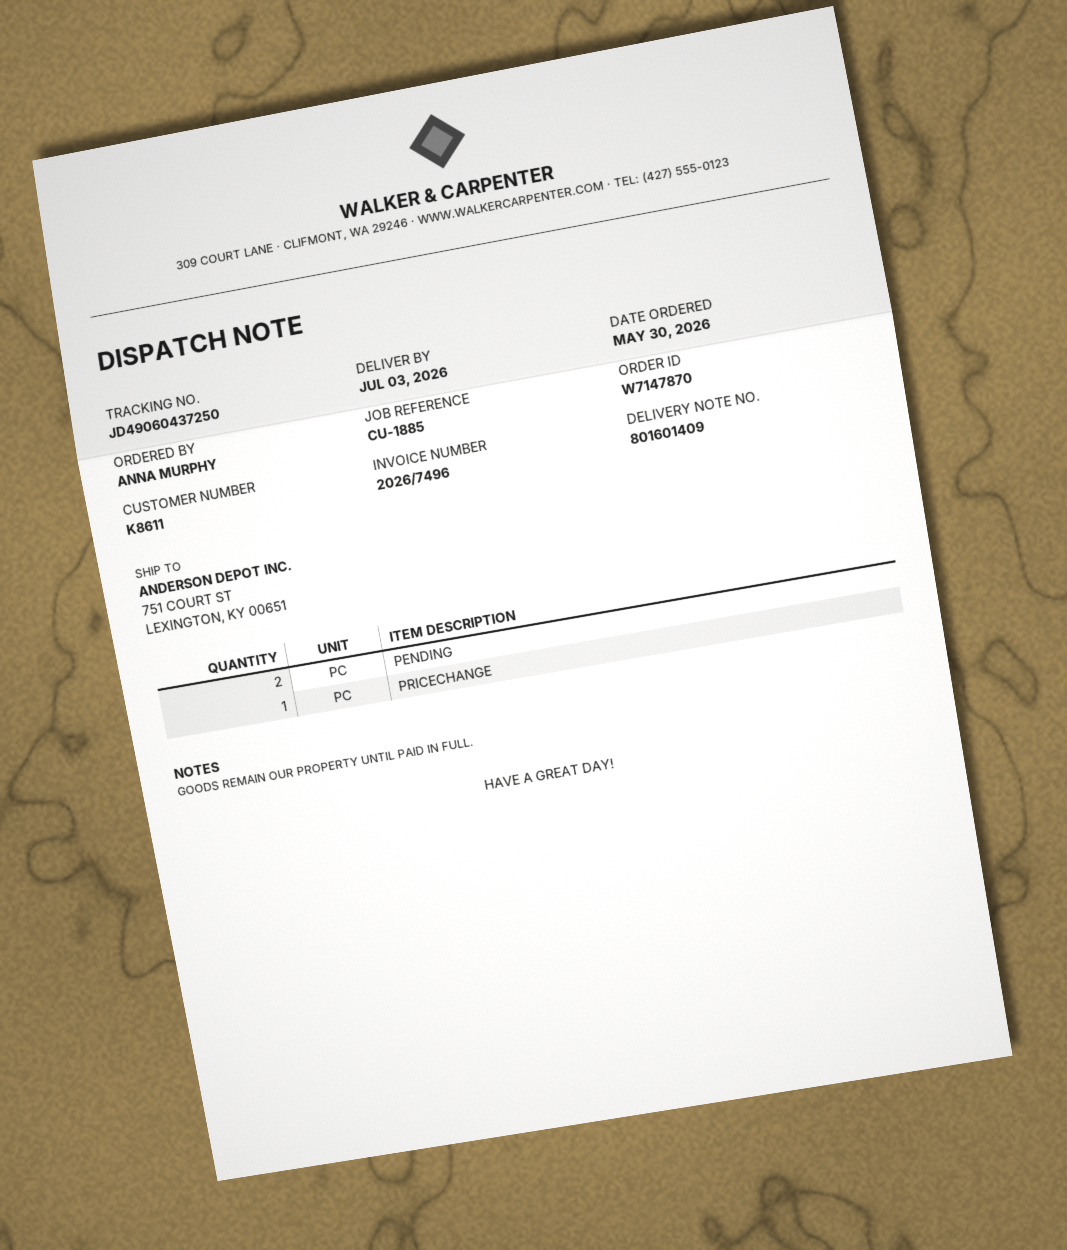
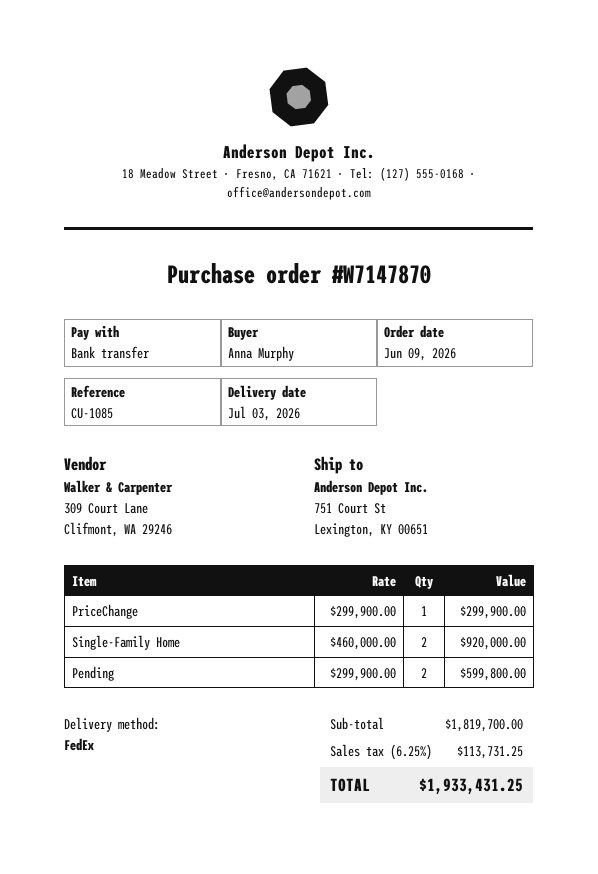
order date: 2026-05-30 -> 2026-06-09
reference: CU-1885 -> CU-1085
Single-Family Home: none -> 2

